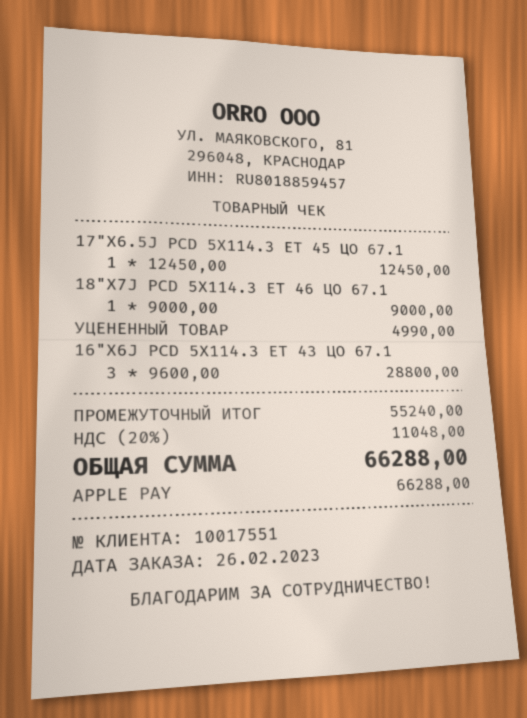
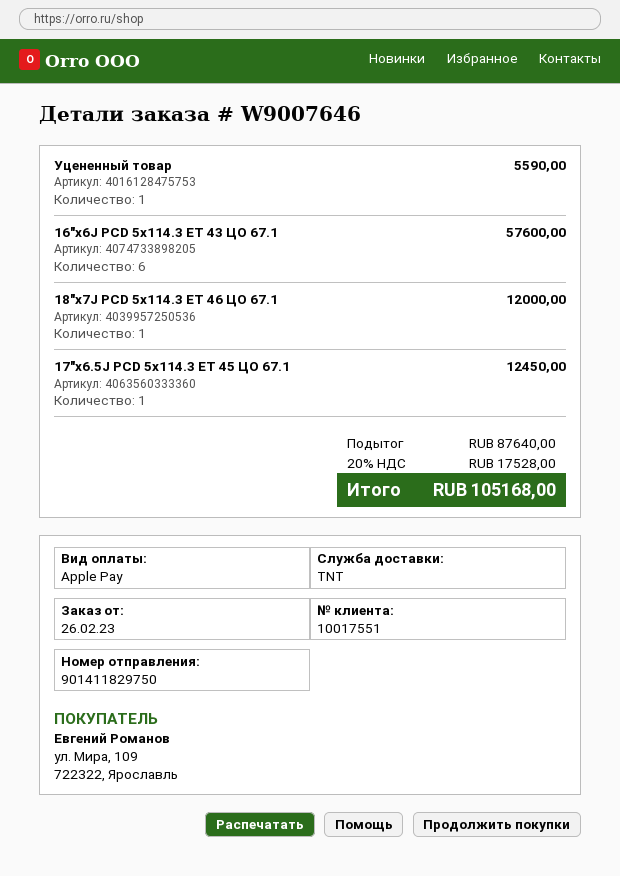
18"X7J PCD 5X114.3 ЕТ 46 ЦО 67.1: 1 for 9000.00 -> 1 for 12000.00
УЦЕНЕННЫЙ ТОВАР: 1 for 4990.00 -> 1 for 5590.00
16"X6J PCD 5X114.3 ЕТ 43 ЦО 67.1: 3 for 28800.00 -> 6 for 57600.00
subtotal: 55240.00 -> 87640.00
tax: 20% = 11048.00 -> 20% = 17528.00
total: 66288.00 -> 105168.00

